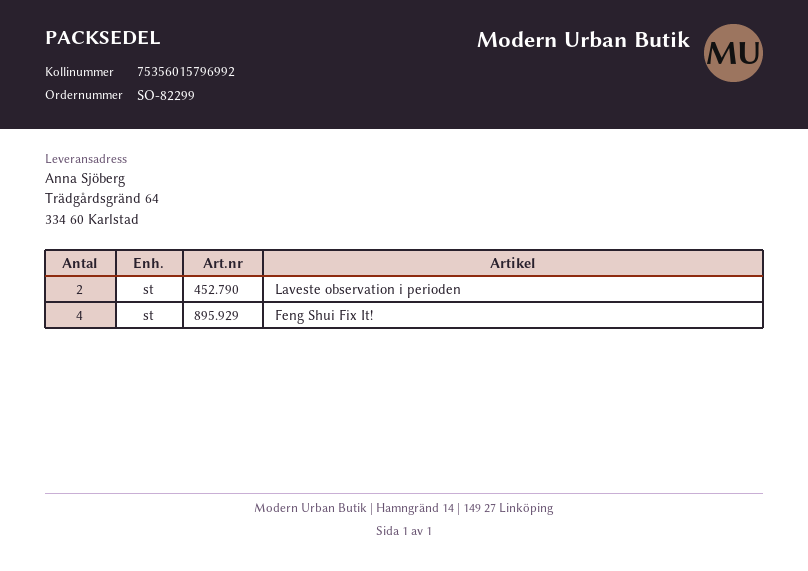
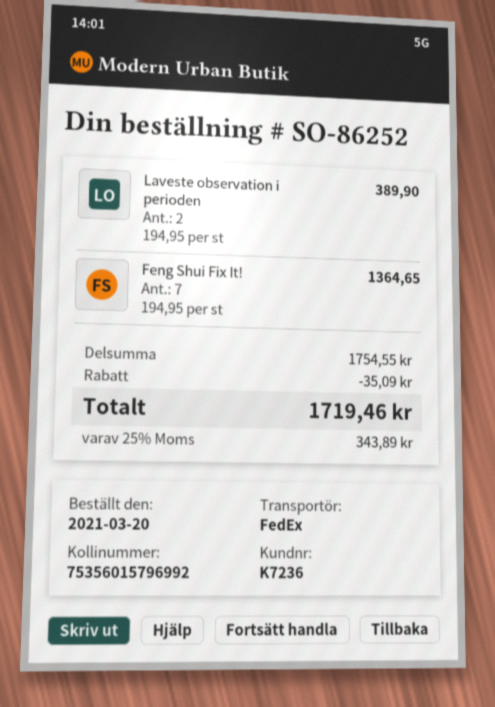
order number: SO-82299 -> SO-86252
Feng Shui Fix It!: 4 -> 7

